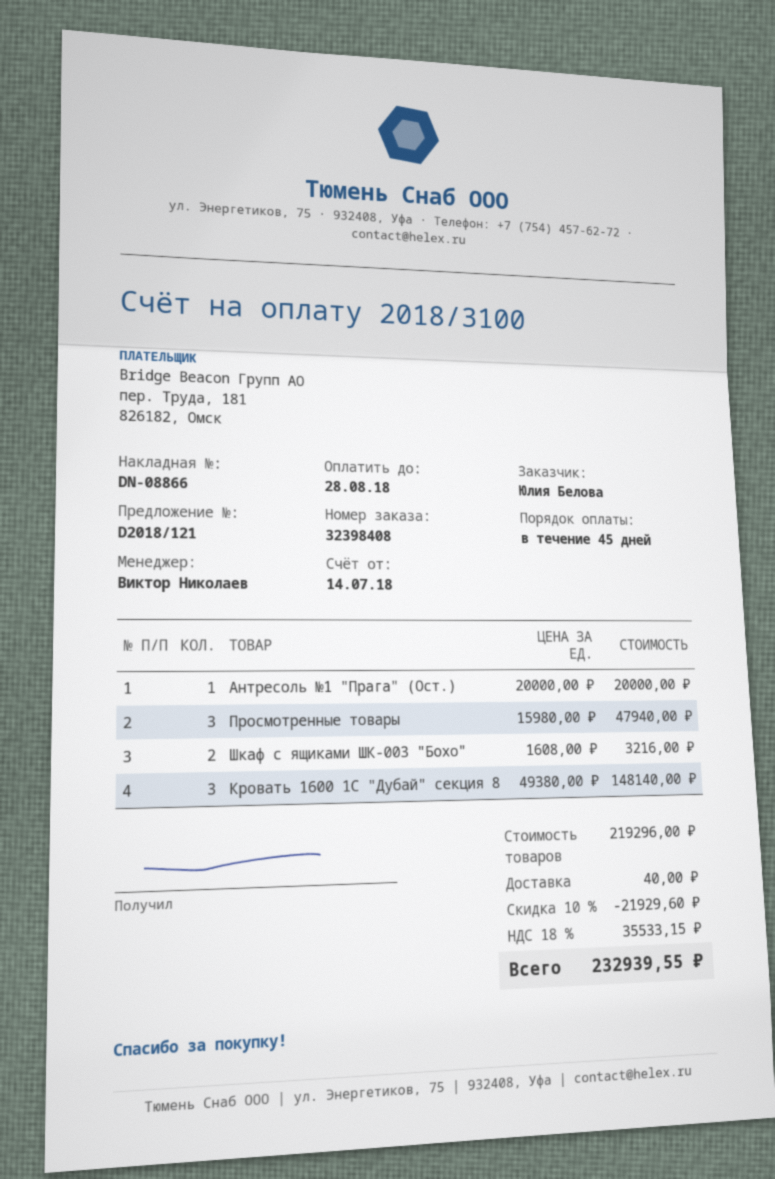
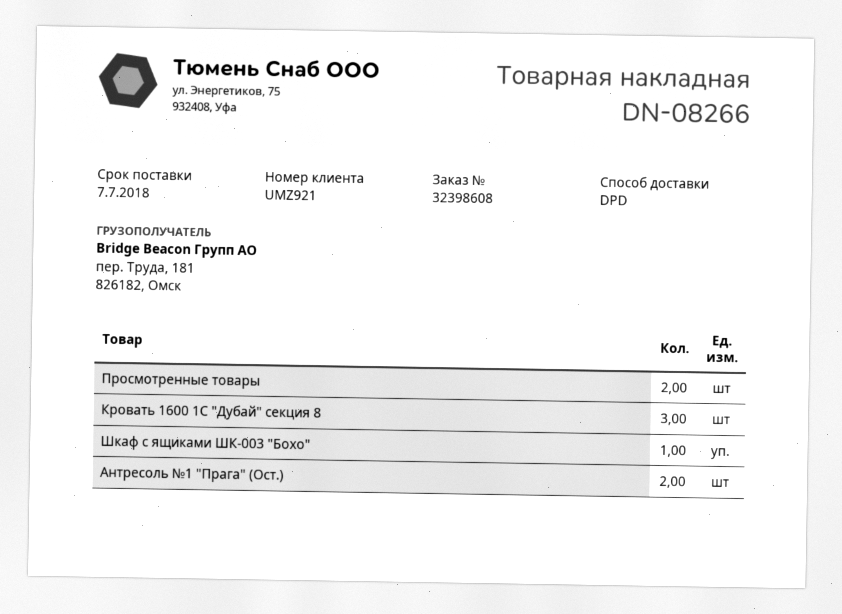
order number: 32398408 -> 32398608
delivery note number: DN-08866 -> DN-08266
Антресоль №1 "Прага" (Ост.): 1 -> 2
Просмотренные товары: 3 -> 2
Шкаф с ящиками ШК-003 "Бохо": 2 -> 1

